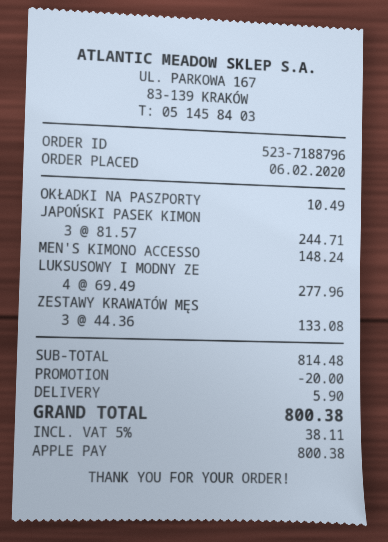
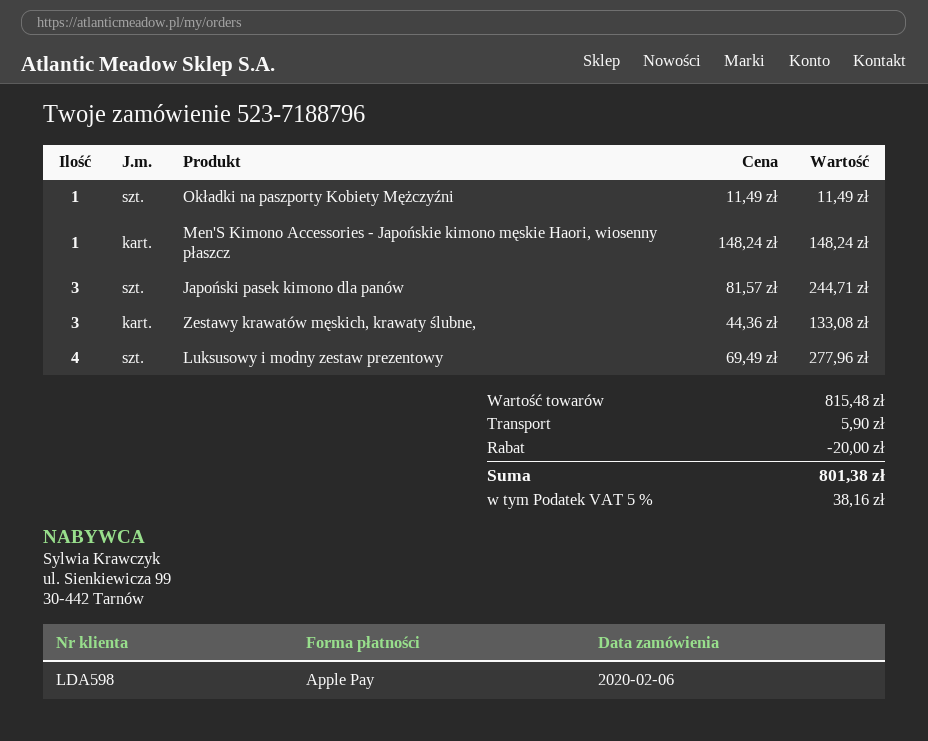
OKŁADKI NA PASZPORTY: 1 x 10.49 = 10.49 -> 1 x 11.49 = 11.49
subtotal: 814.48 -> 815.48
tax: 5% = 38.11 -> 5% = 38.16
total: 800.38 -> 801.38

